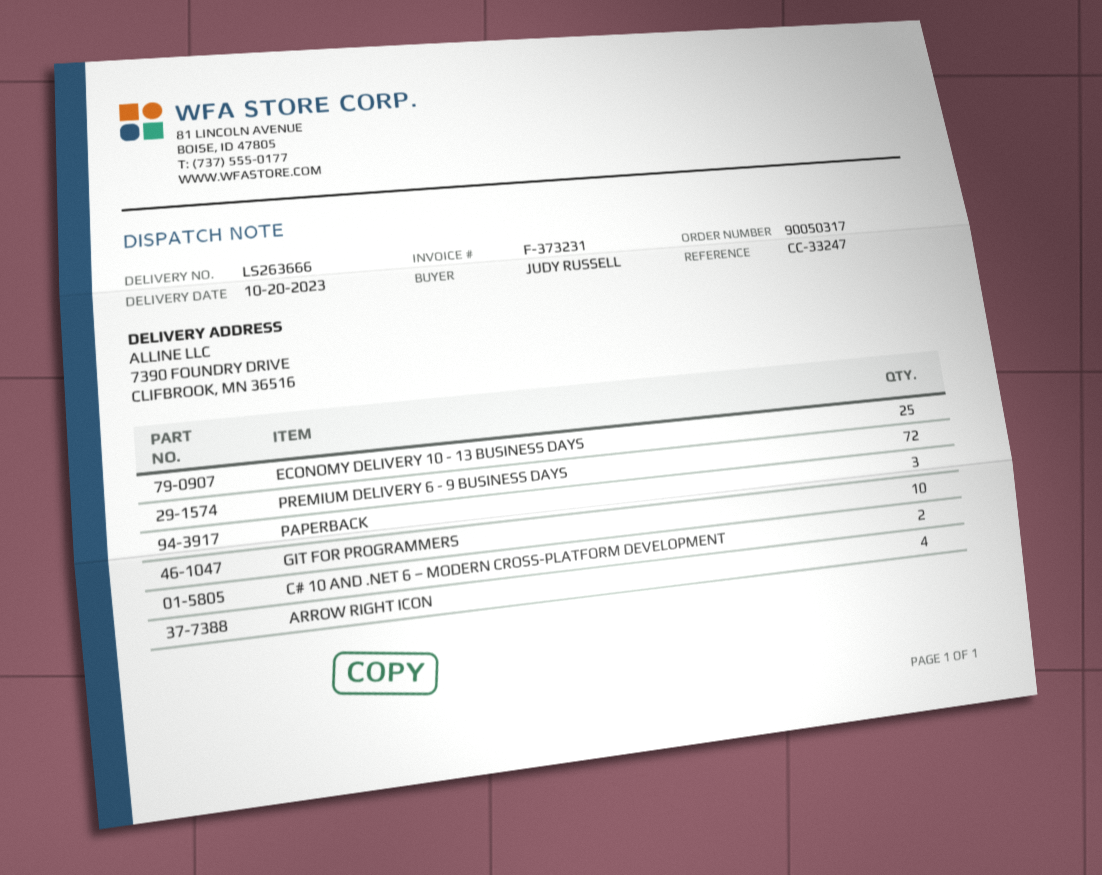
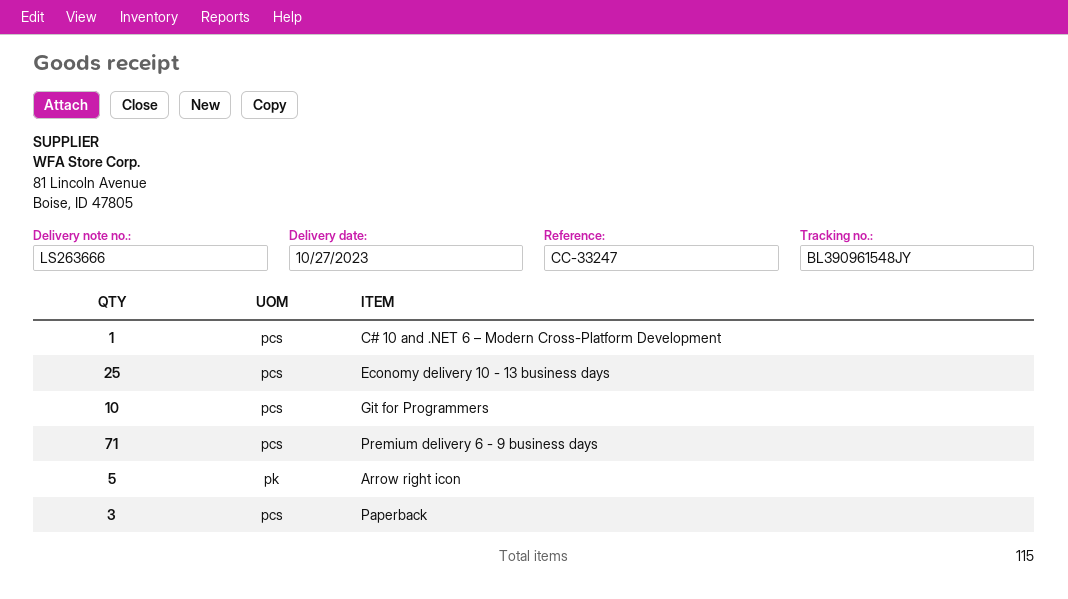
delivery date: 2023-10-20 -> 2023-10-27
PREMIUM DELIVERY 6 - 9 BUSINESS DAYS: 72 -> 71
C# 10 AND .NET 6 – MODERN CROSS-PLATFORM DEVELOPMENT: 2 -> 1
ARROW RIGHT ICON: 4 -> 5

